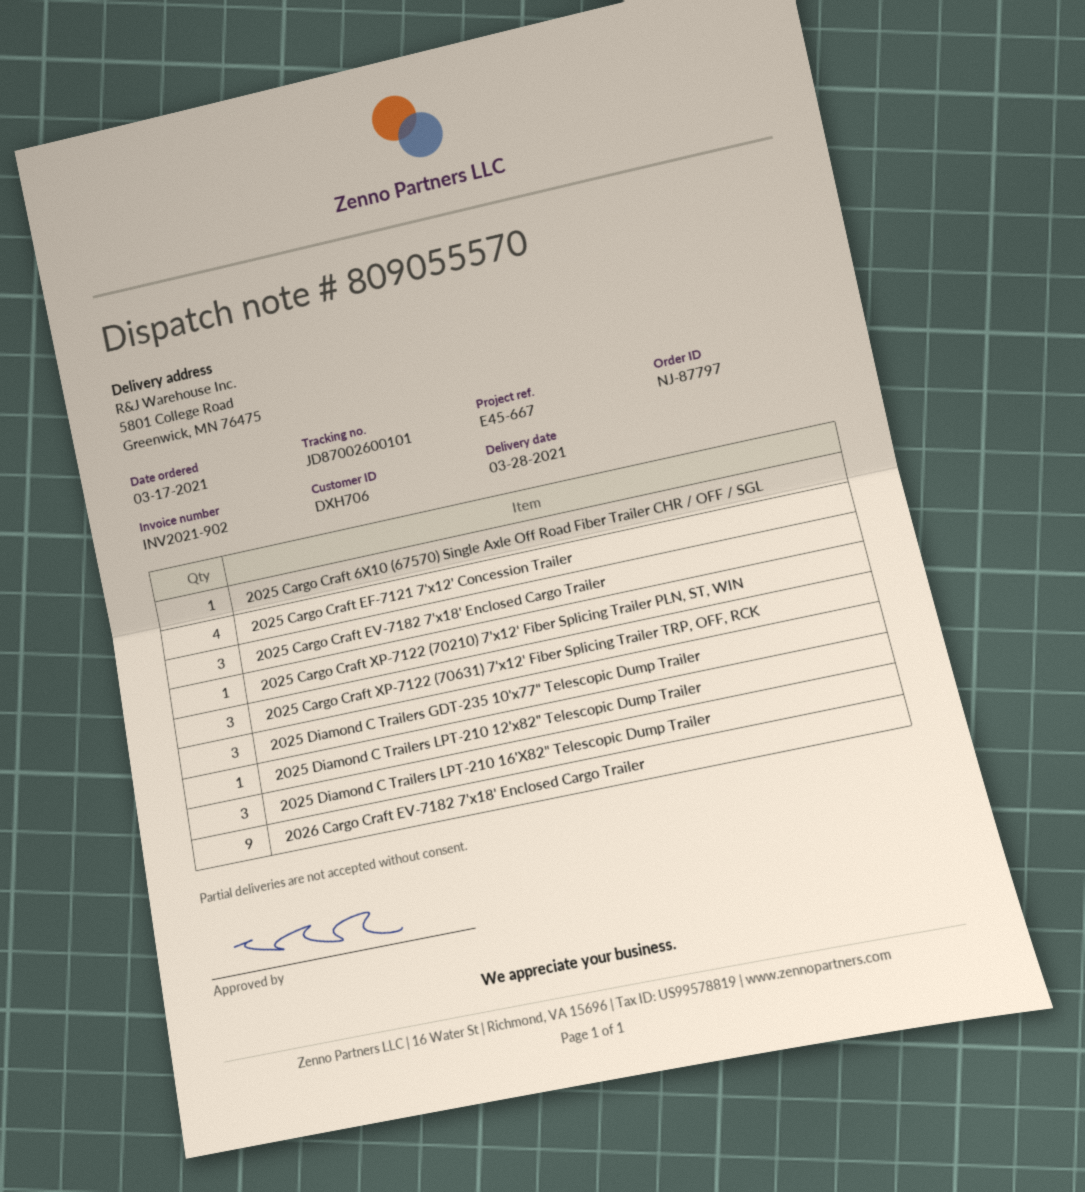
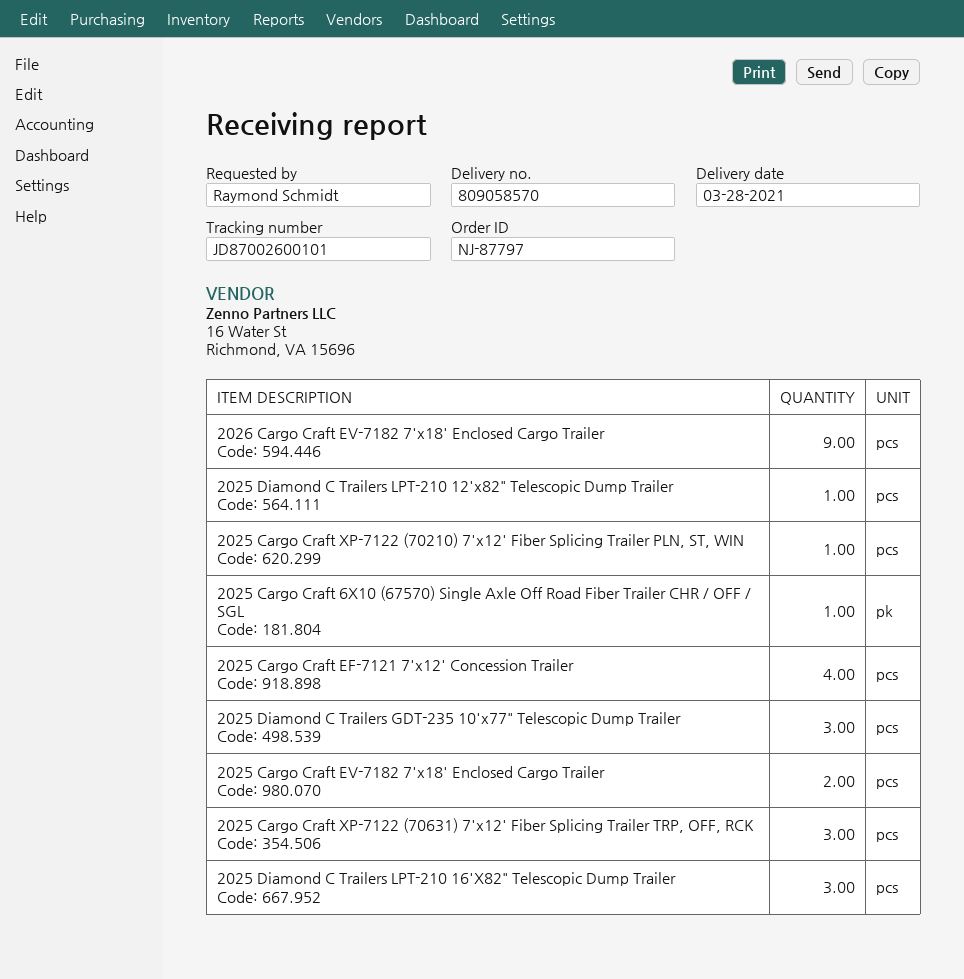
delivery note number: 809055570 -> 809058570
2025 Cargo Craft EV-7182 7'x18' Enclosed Cargo Trailer: 3 -> 2

